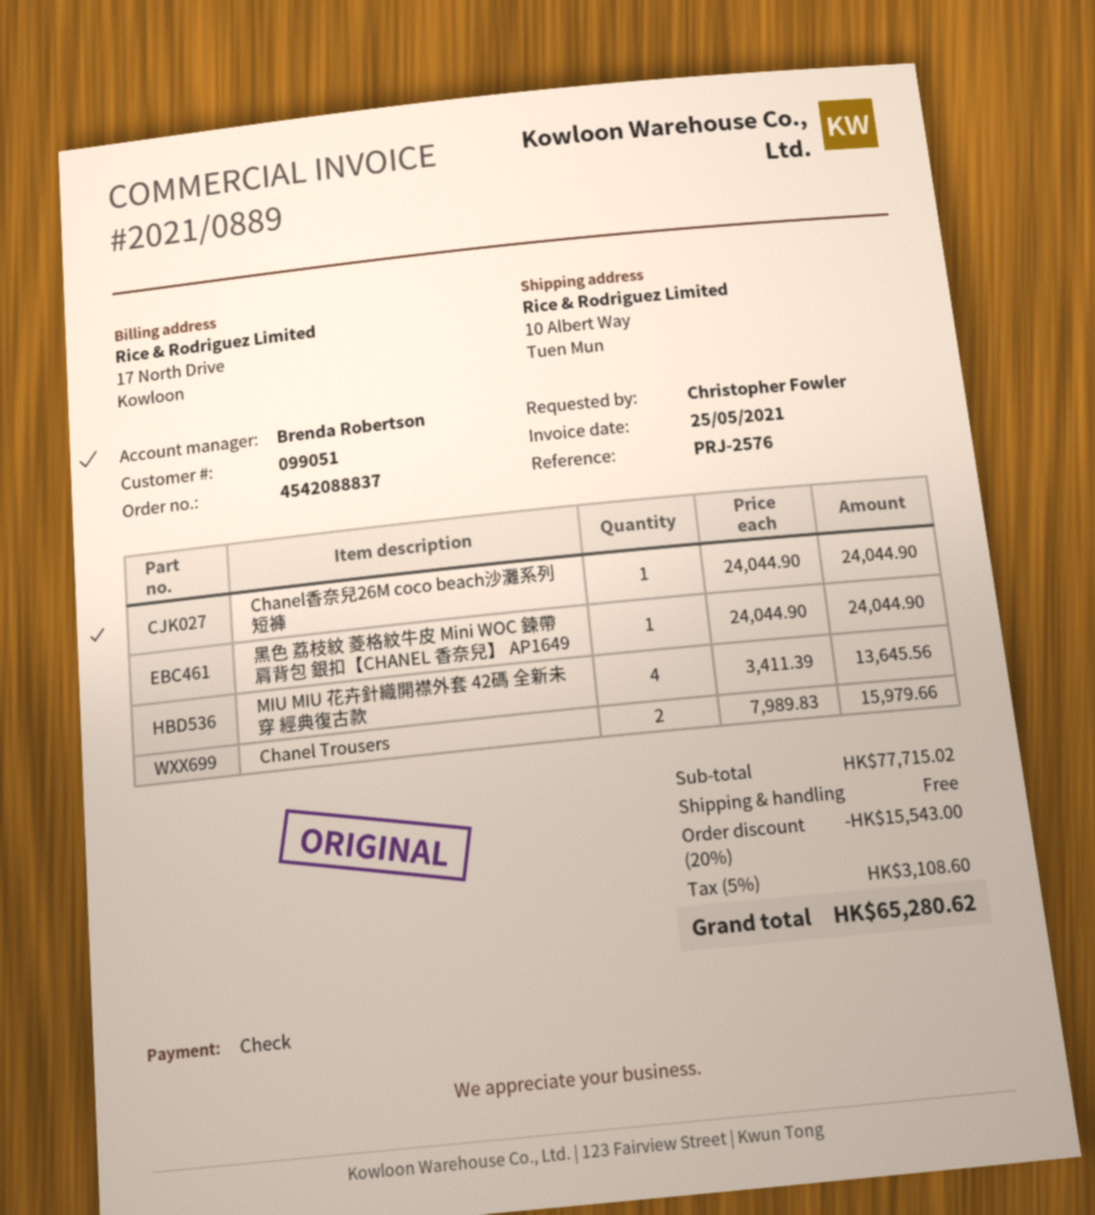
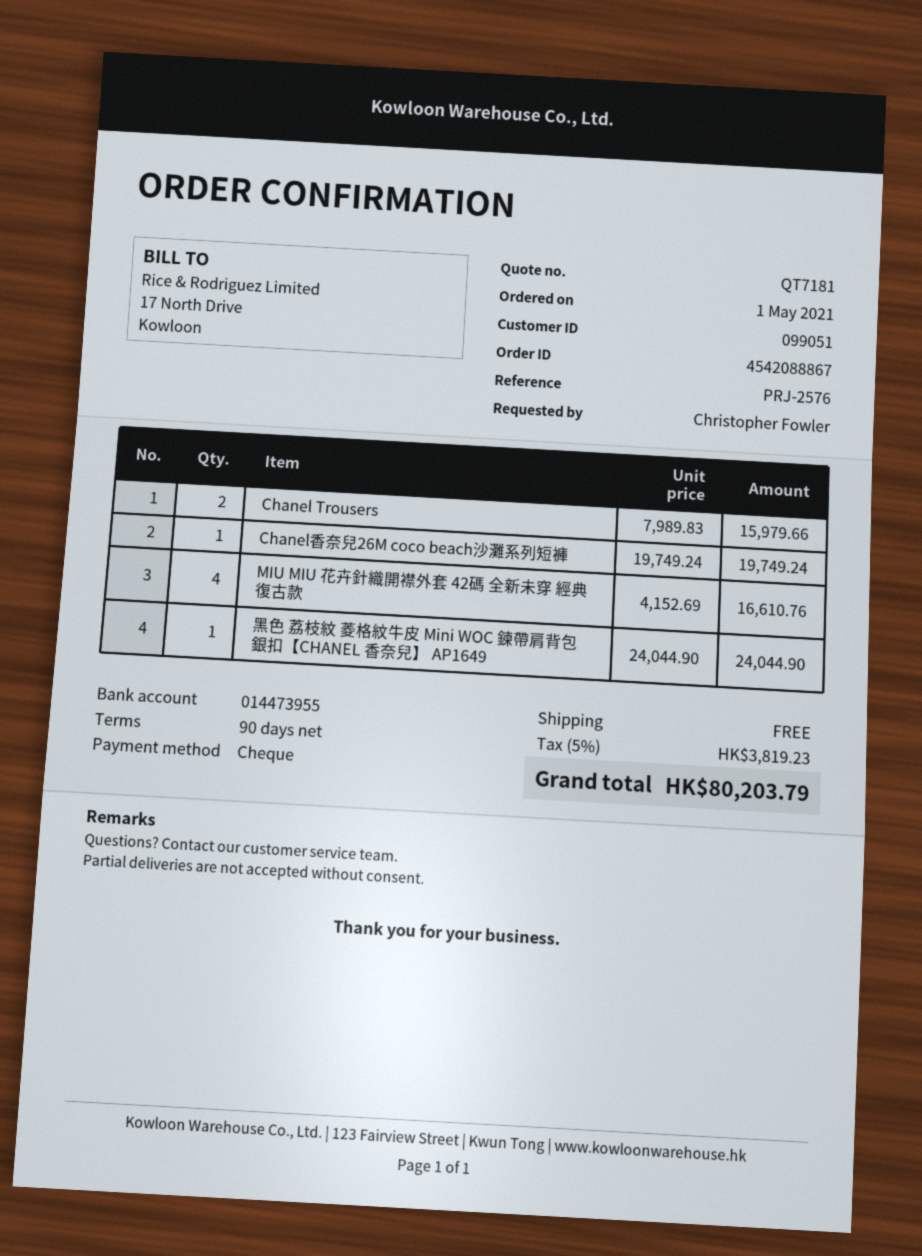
order number: 4542088837 -> 4542088867
Chanel香奈兒26M coco beach沙灘系列短褲: 1 x 24044.90 = 24044.90 -> 1 x 19749.24 = 19749.24
MIU MIU 花卉針織開襟外套 42碼 全新未穿 經典復古款: 4 x 3411.39 = 13645.56 -> 4 x 4152.69 = 16610.76
discount: 20% = 15543.00 -> none
tax: 5% = 3108.60 -> 5% = 3819.23
total: 65280.62 -> 80203.79

